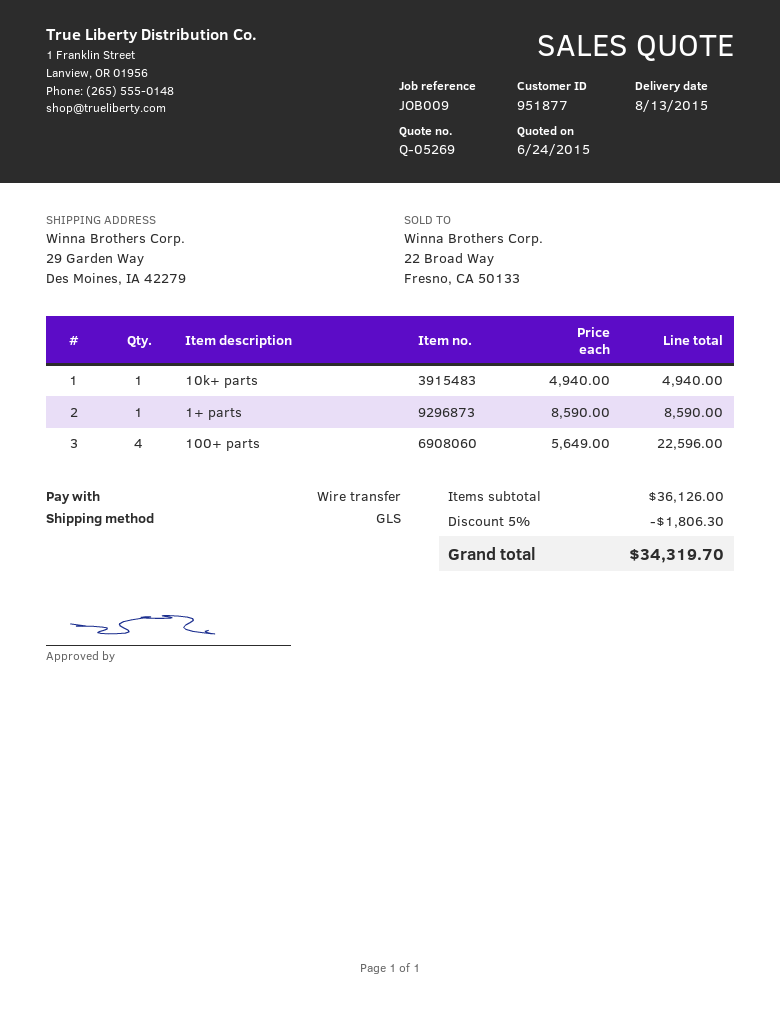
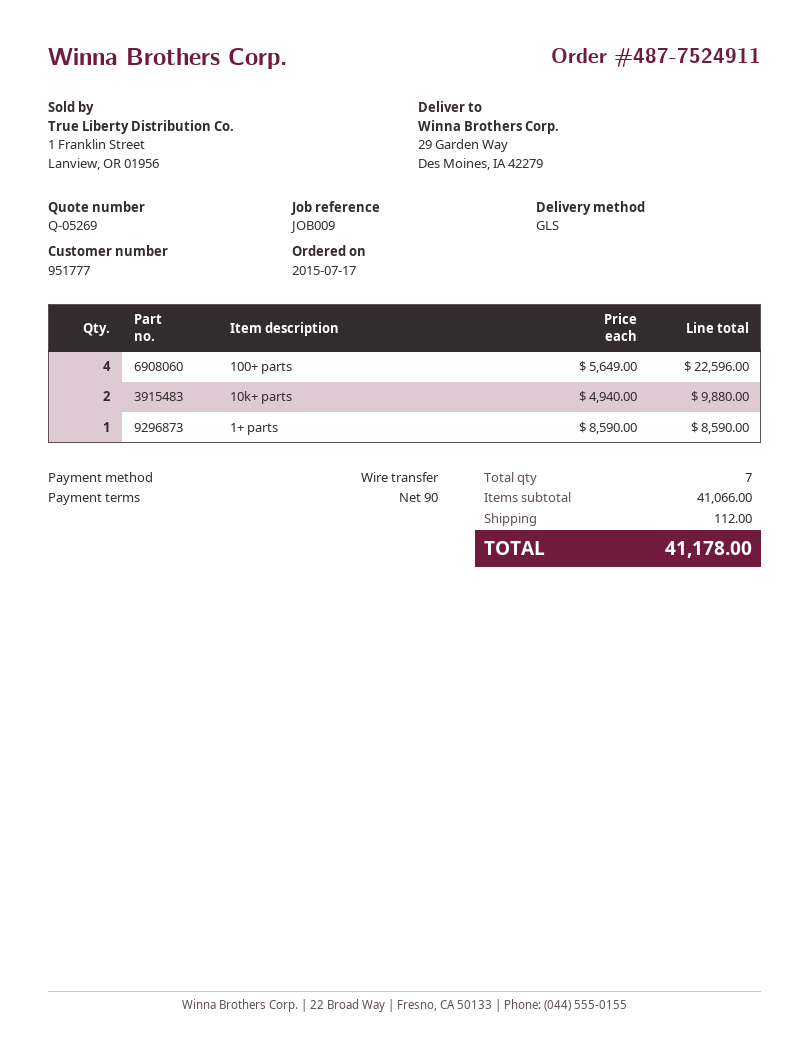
customer number: 951877 -> 951777
10k+ parts: 1 x 4940.00 = 4940.00 -> 2 x 4940.00 = 9880.00
subtotal: 36126.00 -> 41066.00
discount: 5% = 1806.30 -> none
shipping: none -> 112.00
total: 34319.70 -> 41178.00

